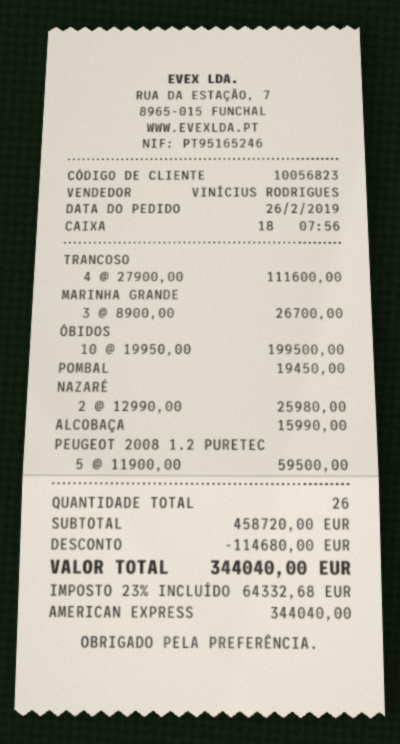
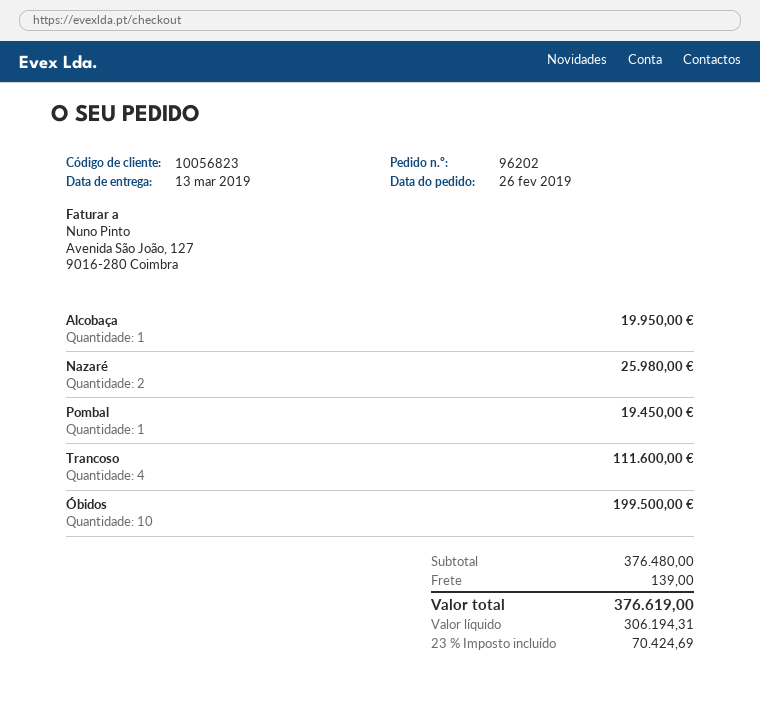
MARINHA GRANDE: 3 for 26700.00 -> none
ALCOBAÇA: 1 for 15990.00 -> 1 for 19950.00
PEUGEOT 2008 1.2 PURETEC: 5 for 59500.00 -> none
subtotal: 458720.00 -> 376480.00
discount: 114680.00 -> none
shipping: none -> 139.00
tax: 23% = 64332.68 -> 23% = 70424.69
total: 344040.00 -> 376619.00

